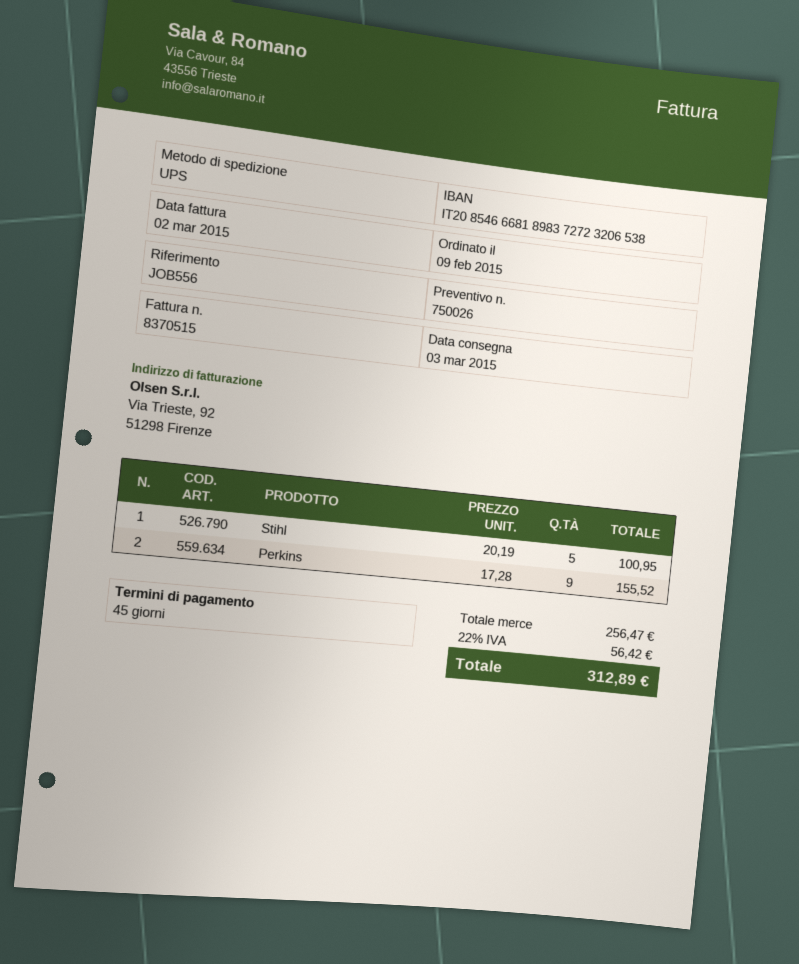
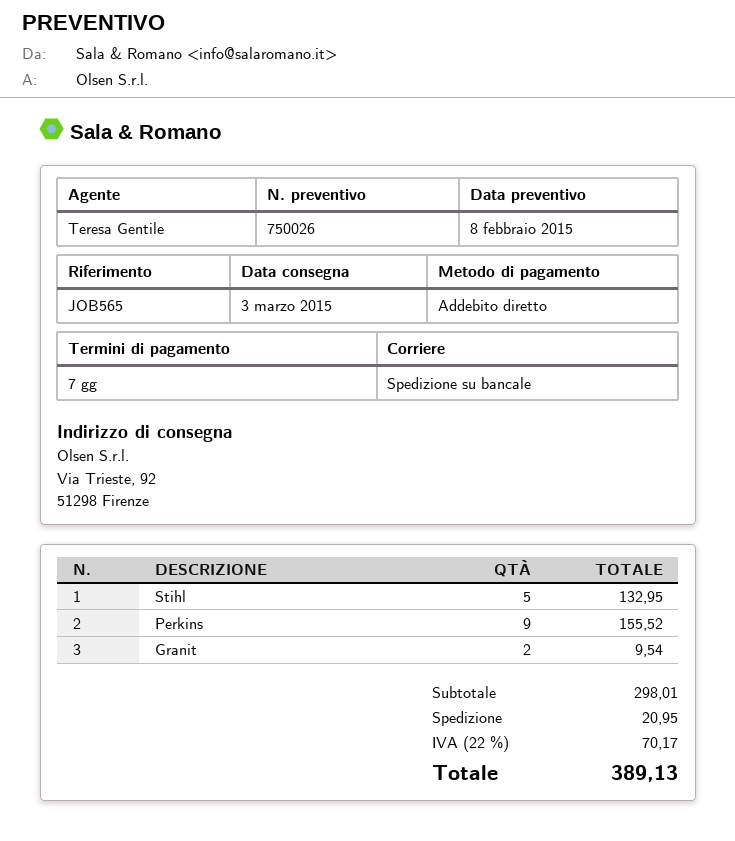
payment terms: 45 days -> 7 days
reference: JOB556 -> JOB565
shipping method: UPS -> pallet freight
Stihl: 5 for 100.95 -> 5 for 132.95
Granit: none -> 2 for 9.54
subtotal: 256.47 -> 298.01
shipping: none -> 20.95
tax: 22% = 56.42 -> 22% = 70.17
total: 312.89 -> 389.13

